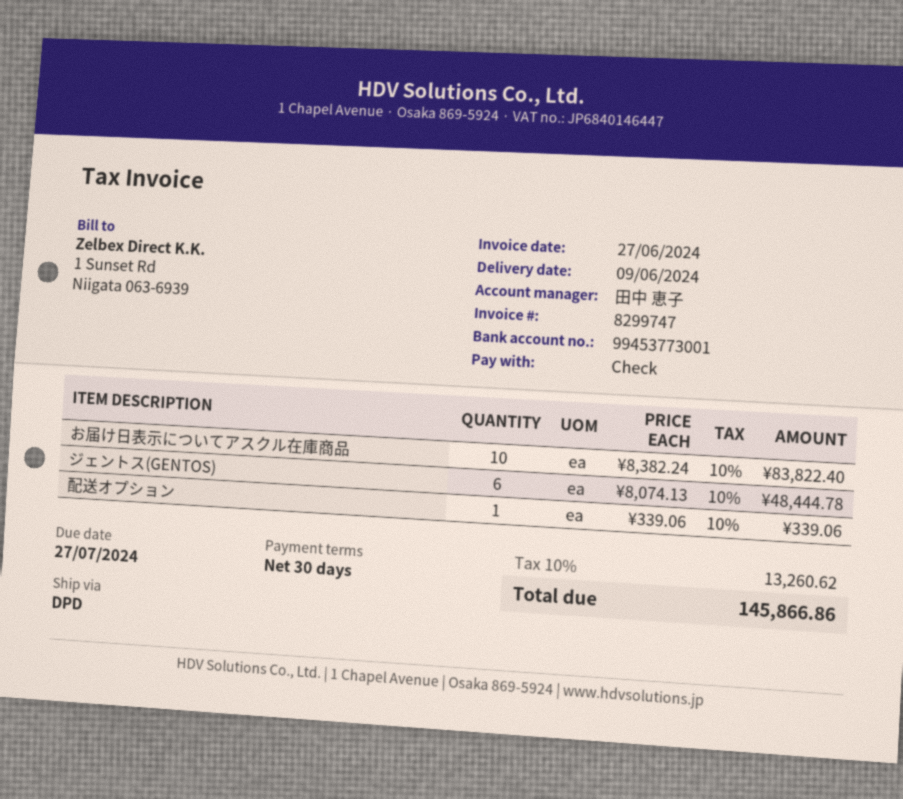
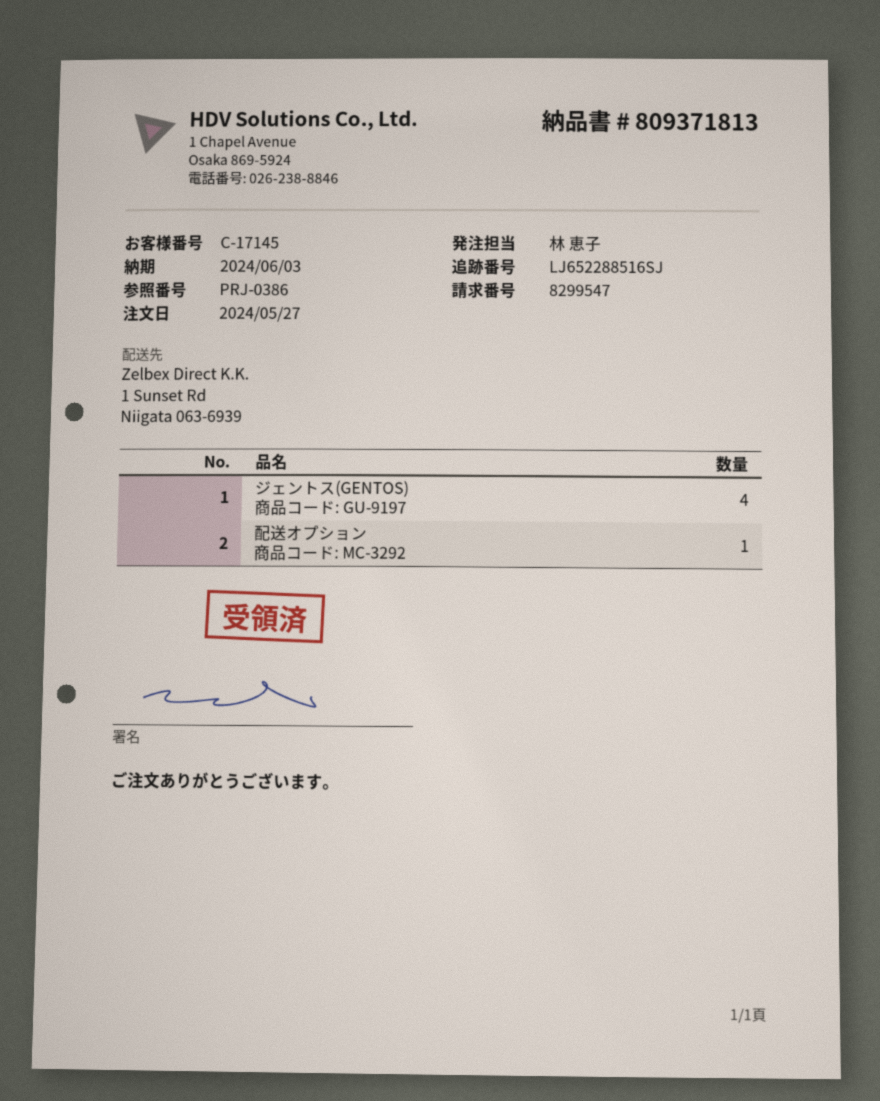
delivery date: 2024-06-09 -> 2024-06-03
invoice number: 8299747 -> 8299547
お届け日表示についてアスクル在庫商品: 10 -> none
ジェントス(GENTOS): 6 -> 4

